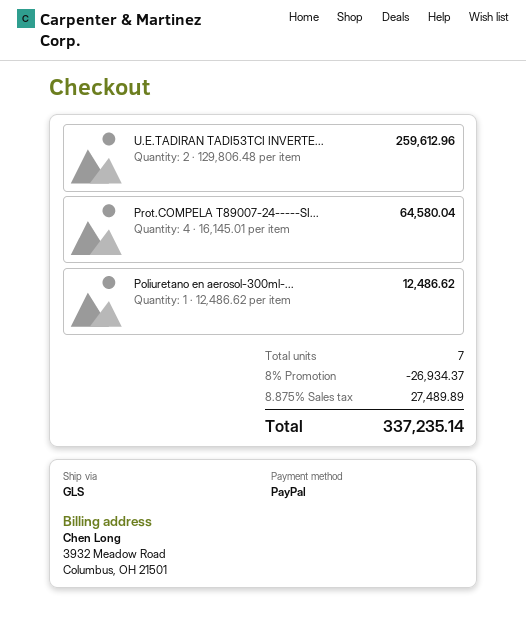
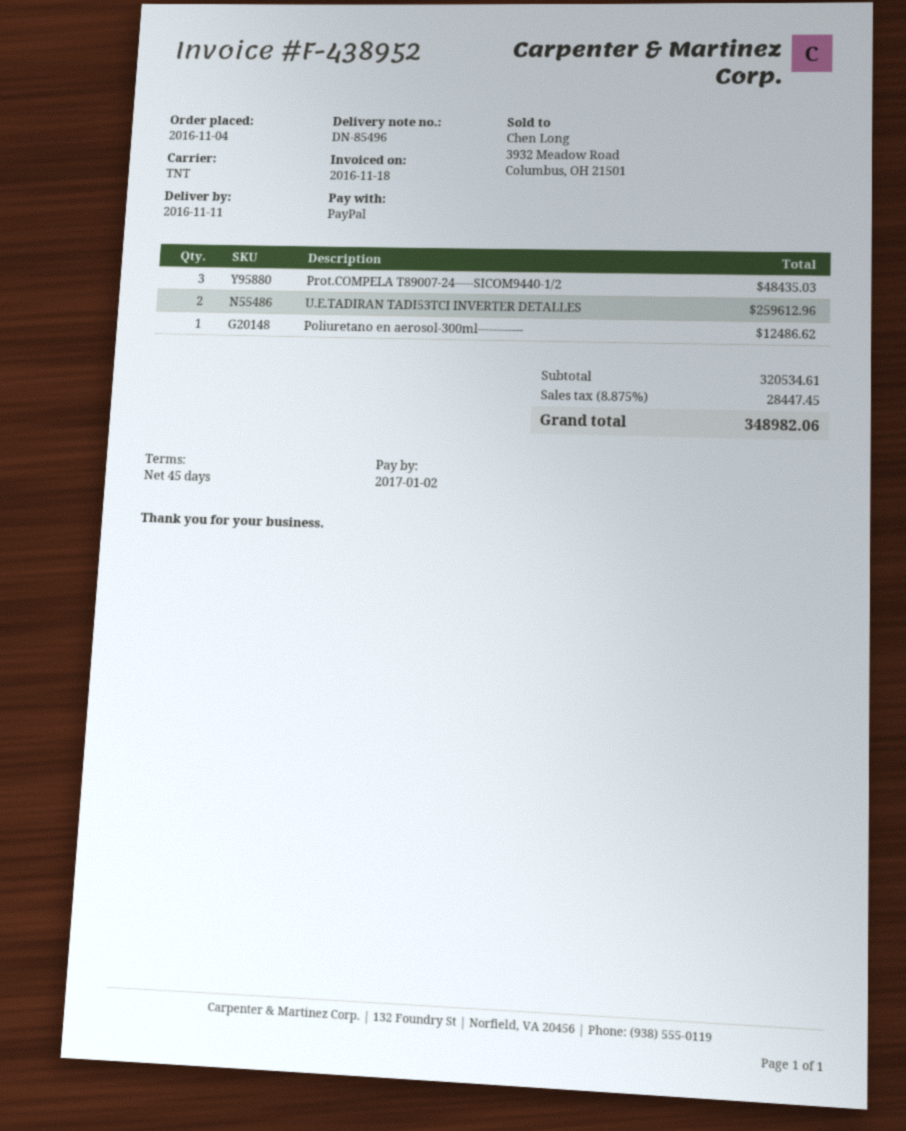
shipping method: GLS -> TNT
Prot.COMPELA T89007-24-----SI...: 4 for 64580.04 -> 3 for 48435.03
discount: 8% = 26934.37 -> none
tax: 8.875% = 27489.89 -> 8.875% = 28447.45
total: 337235.14 -> 348982.06

